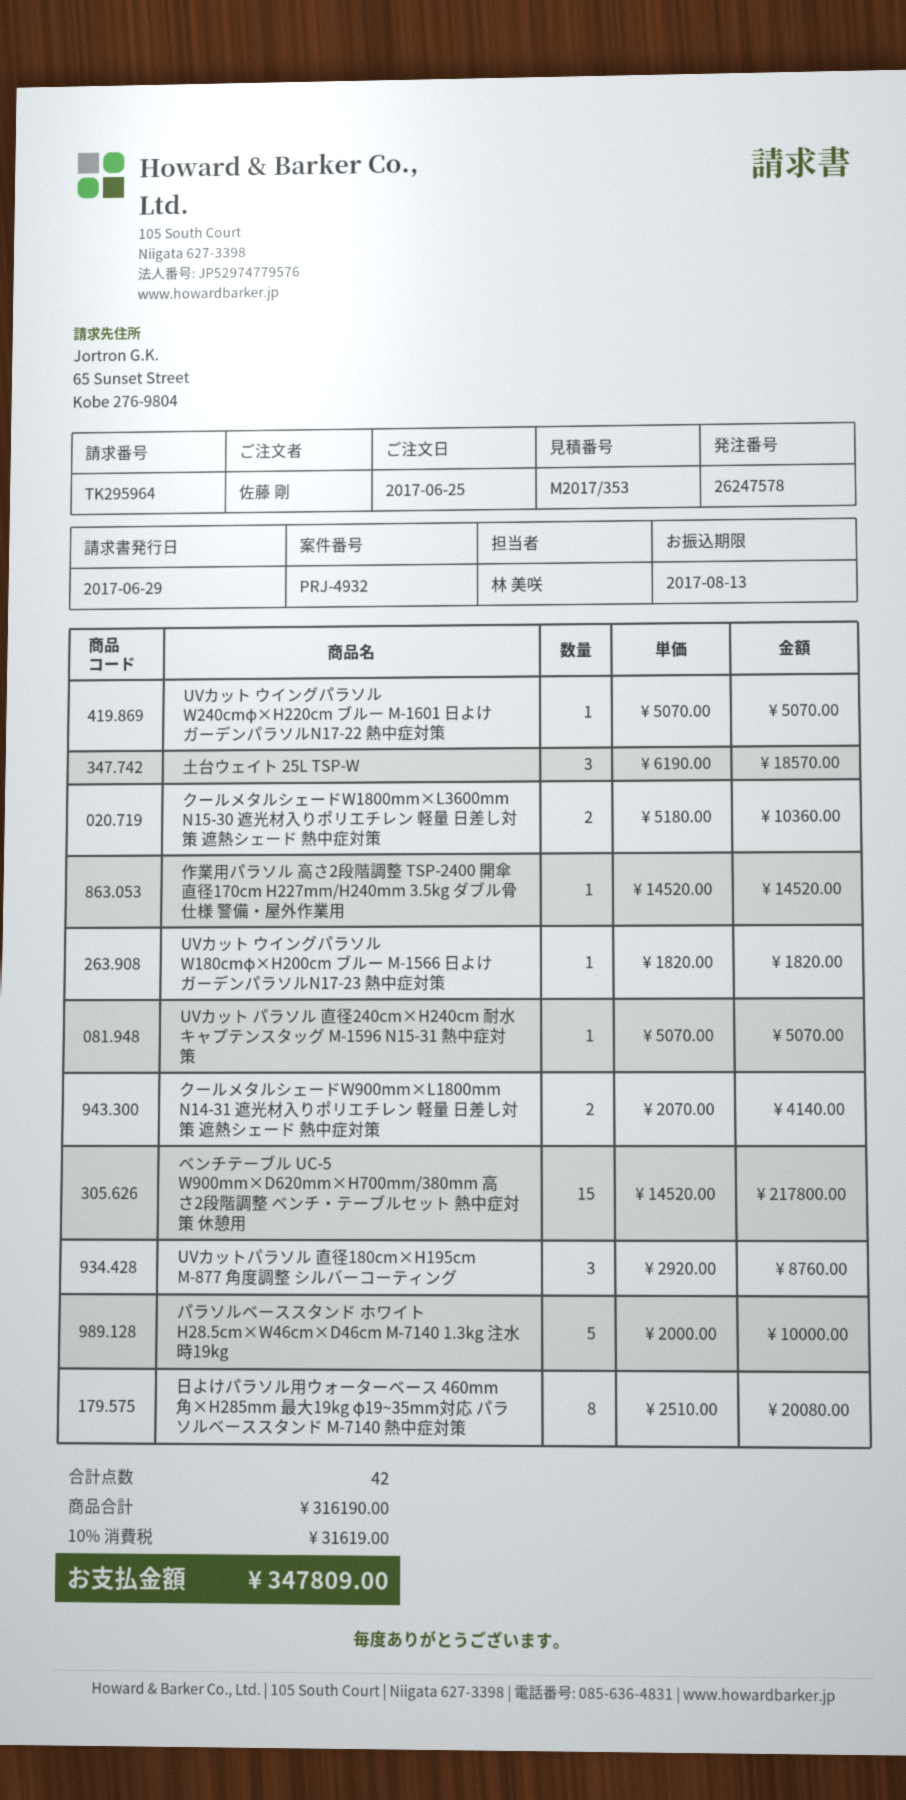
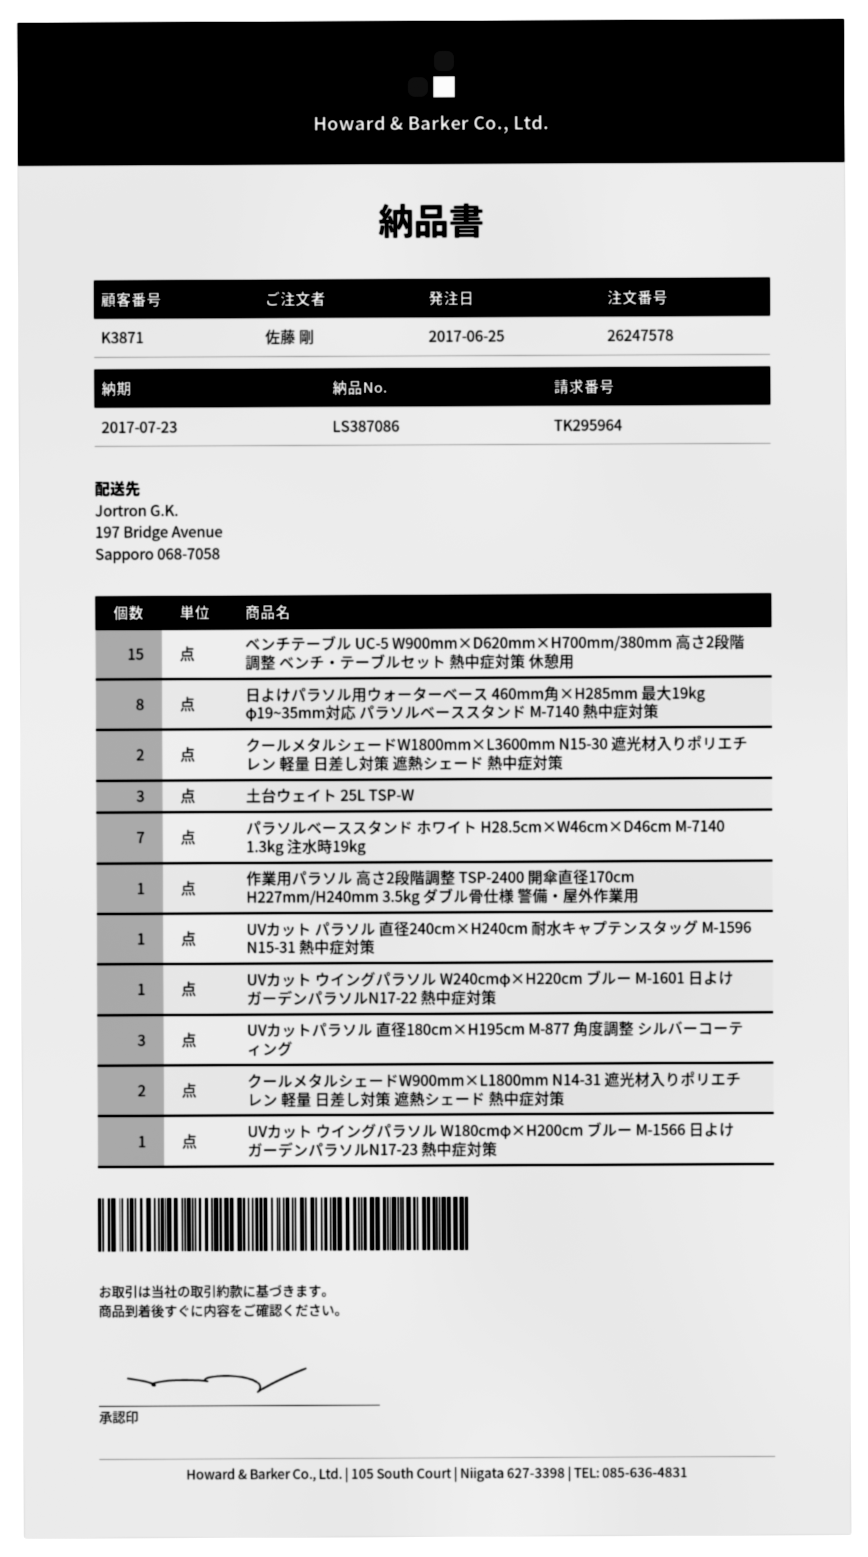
パラソルベーススタンド ホワイト H28.5cm×W46cm×D46cm M-7140 1.3kg 注水時19kg: 5 -> 7

